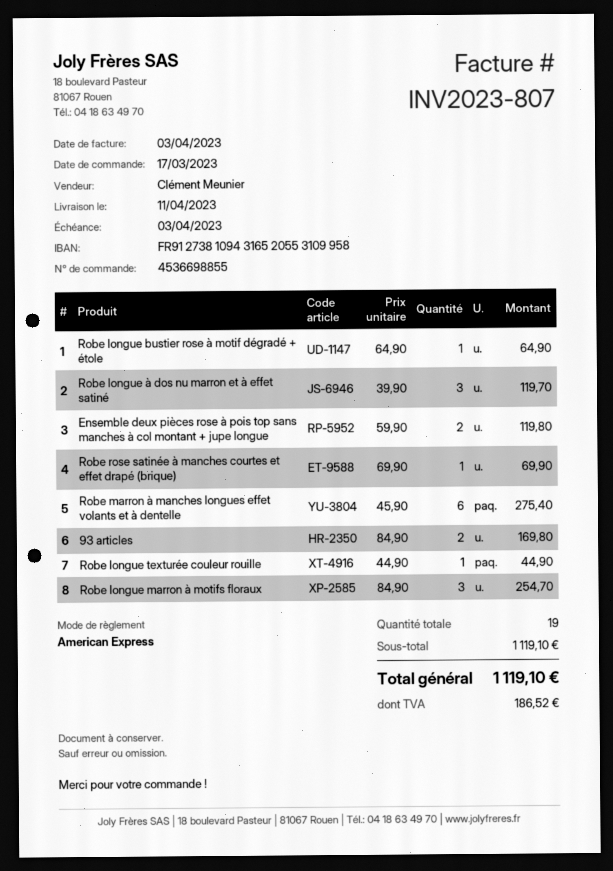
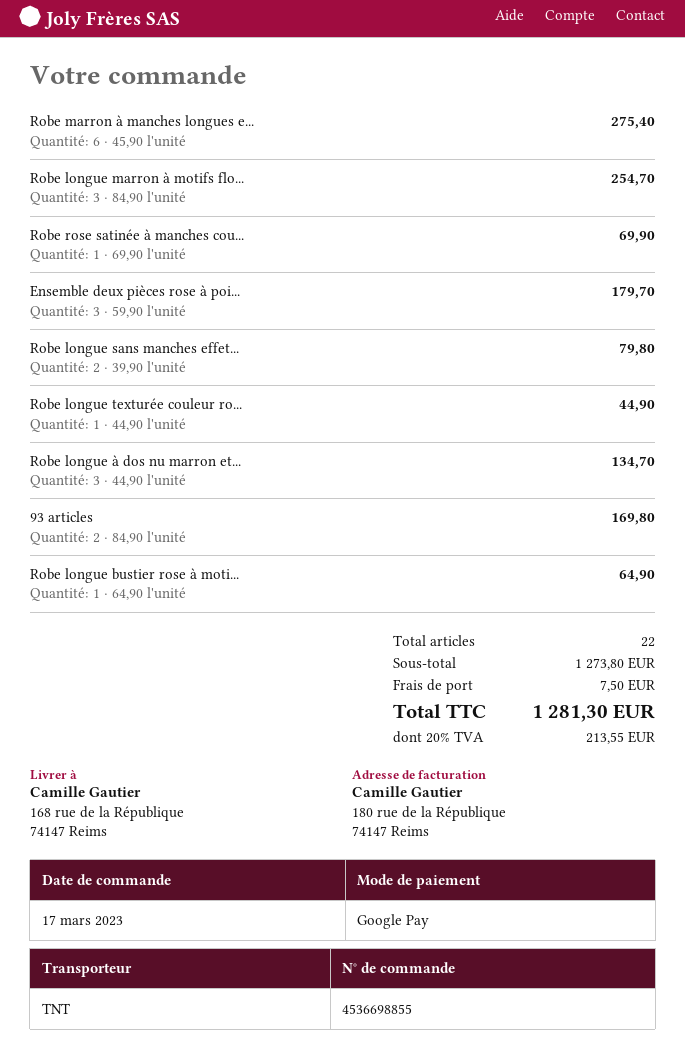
payment method: American Express -> Google Pay
Robe longue à dos nu marron et à effet satiné: 3 x 39.90 = 119.70 -> 3 x 44.90 = 134.70
Ensemble deux pièces rose à pois top sans manches à col montant + jupe longue: 2 x 59.90 = 119.80 -> 3 x 59.90 = 179.70
Robe longue sans manches effet...: none -> 2 x 39.90 = 79.80
total quantity: 19 -> 22
subtotal: 1119.10 -> 1273.80
shipping: none -> 7.50
tax: 186.52 -> 213.55
total: 1119.10 -> 1281.30

